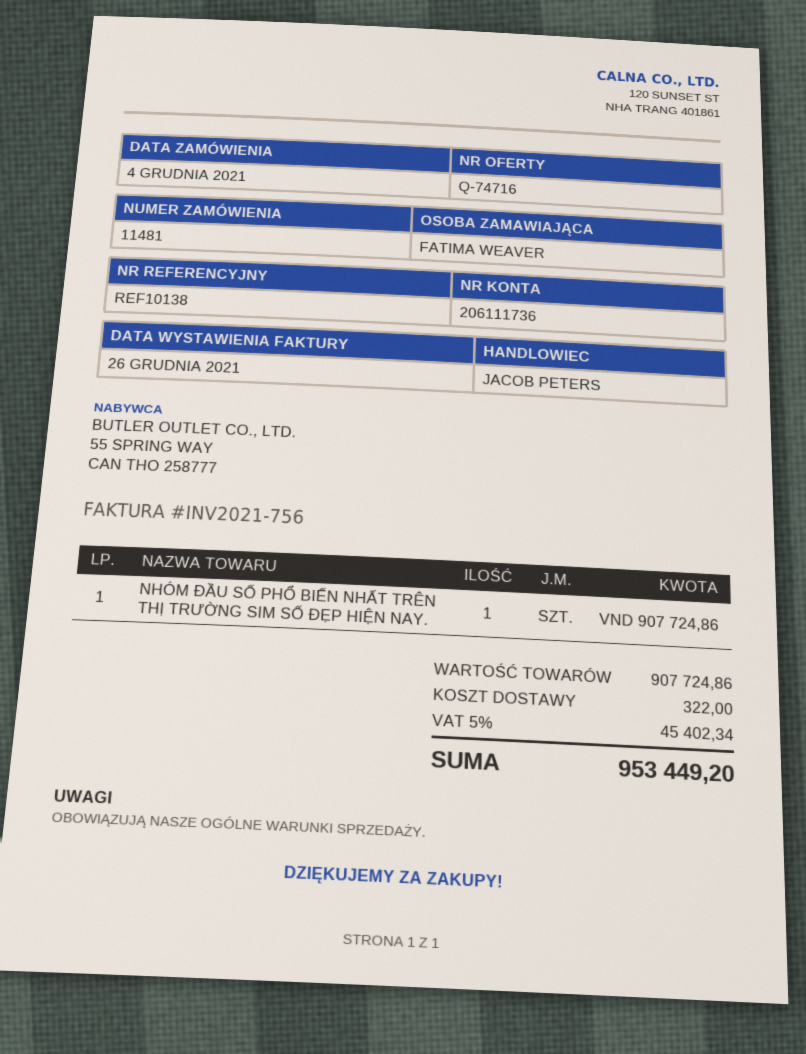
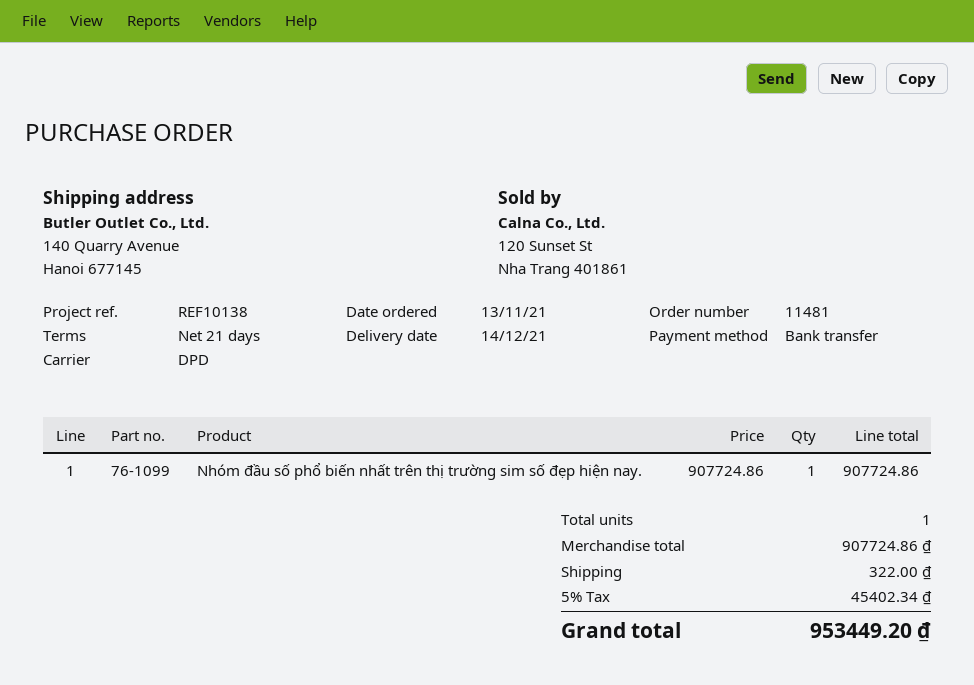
order date: 2021-12-04 -> 2021-11-13

